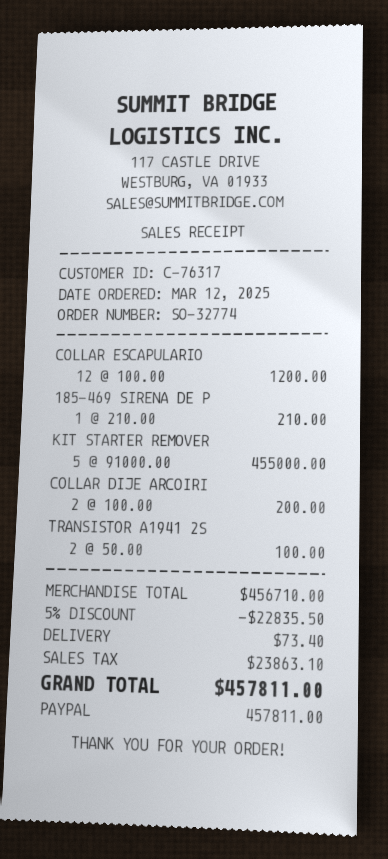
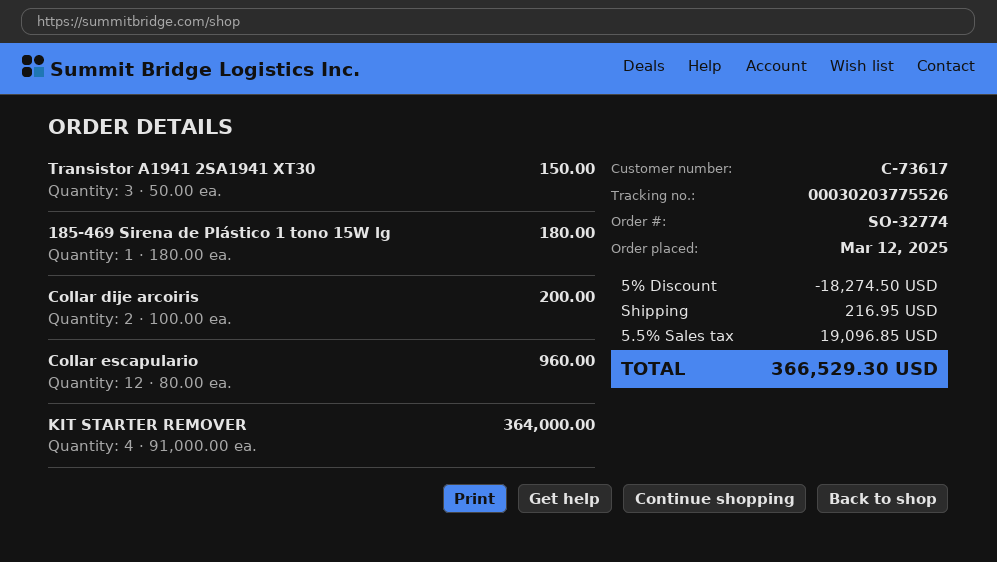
customer number: C-76317 -> C-73617
COLLAR ESCAPULARIO: 12 x 100.00 = 1200.00 -> 12 x 80.00 = 960.00
185-469 SIRENA DE P: 1 x 210.00 = 210.00 -> 1 x 180.00 = 180.00
KIT STARTER REMOVER: 5 x 91000.00 = 455000.00 -> 4 x 91000.00 = 364000.00
TRANSISTOR A1941 2S: 2 x 50.00 = 100.00 -> 3 x 50.00 = 150.00
discount: 5% = 22835.50 -> 5% = 18274.50
shipping: 73.40 -> 216.95
tax: 23863.10 -> 19096.85
total: 457811.00 -> 366529.30

